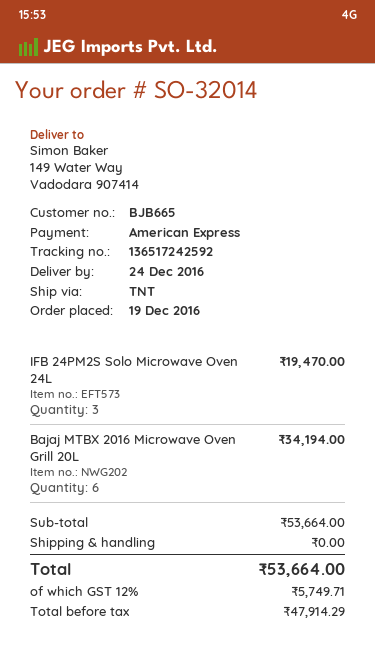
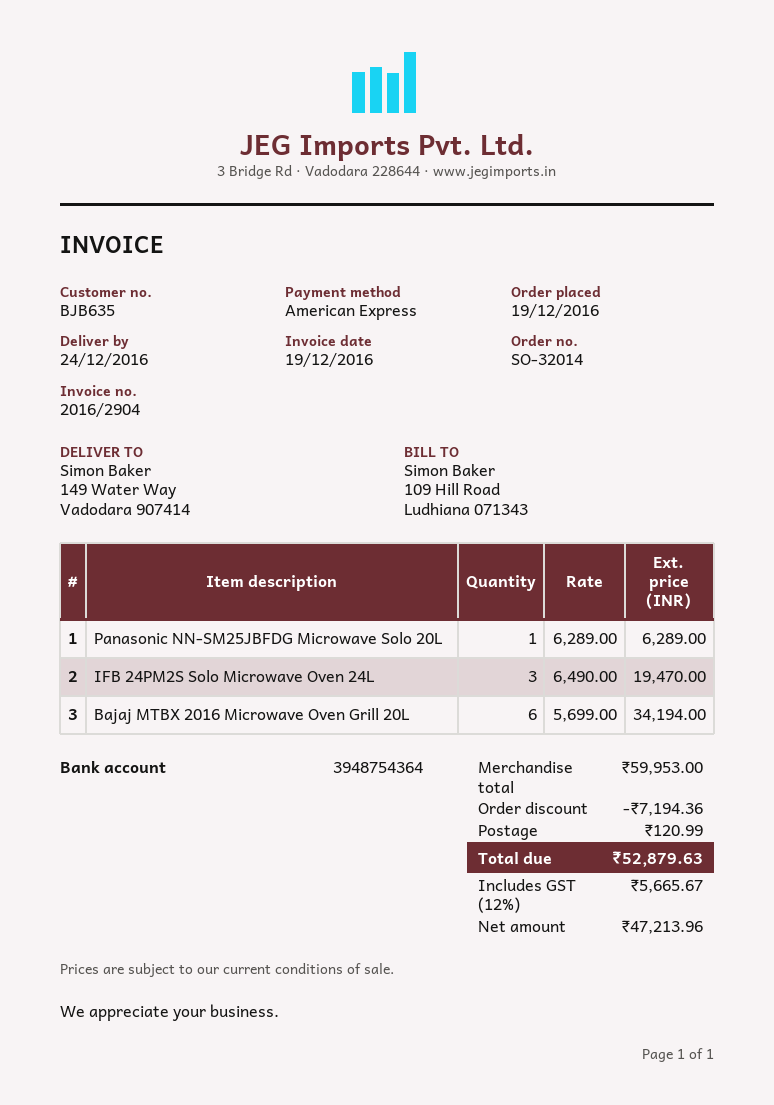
customer number: BJB665 -> BJB635
Panasonic NN-SM25JBFDG Microwave Solo 20L: none -> 1 for 6289.00
subtotal: 53664.00 -> 59953.00
discount: none -> 7194.36
shipping: 0.00 -> 120.99
net: 47914.29 -> 47213.96
tax: 12% = 5749.71 -> 12% = 5665.67
total: 53664.00 -> 52879.63

